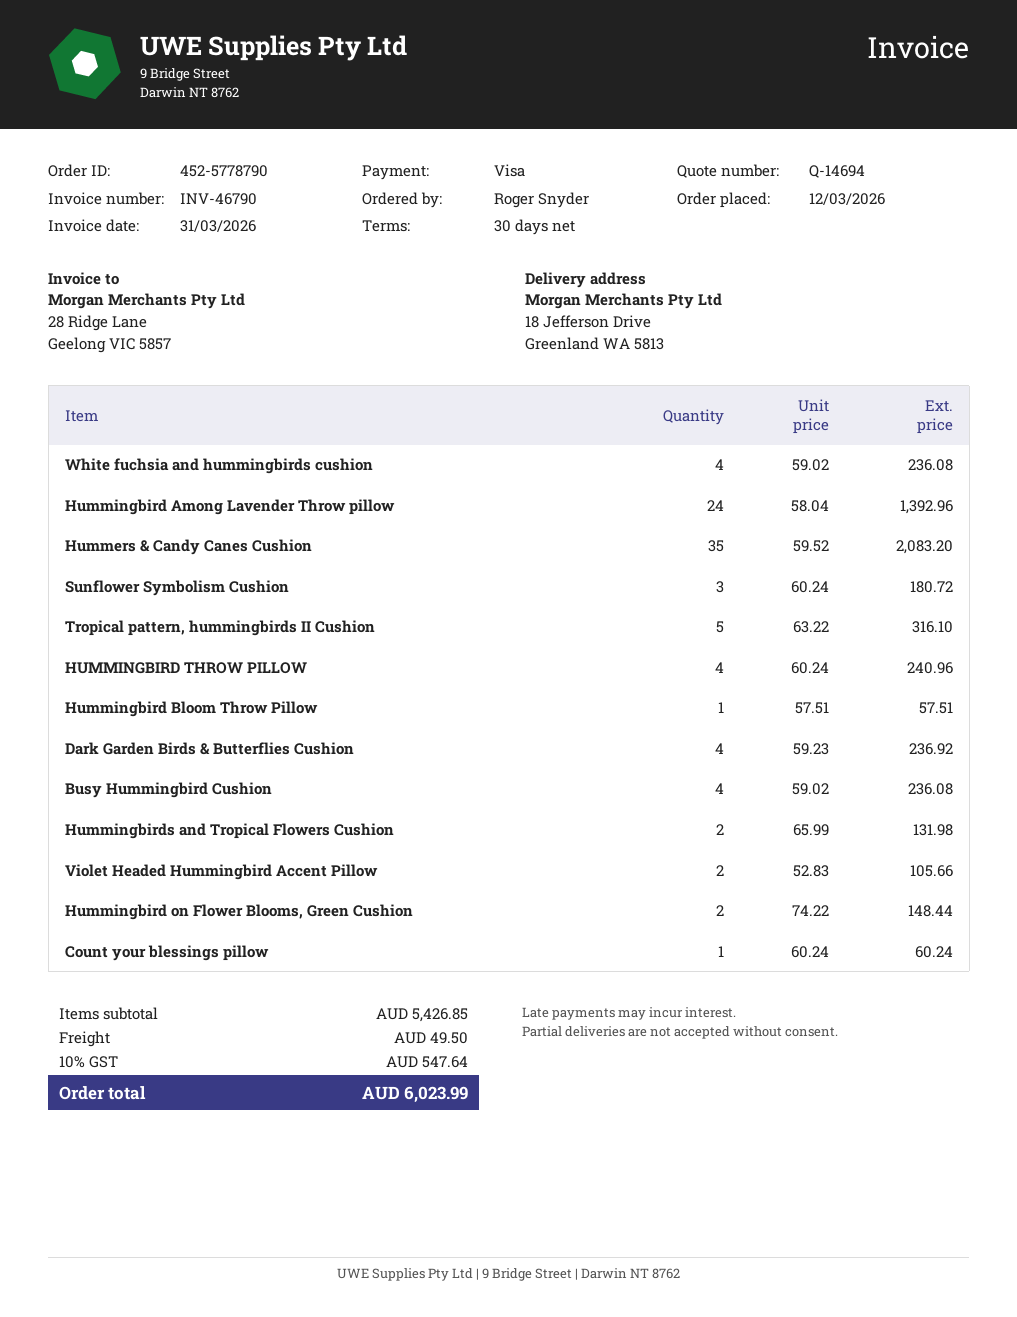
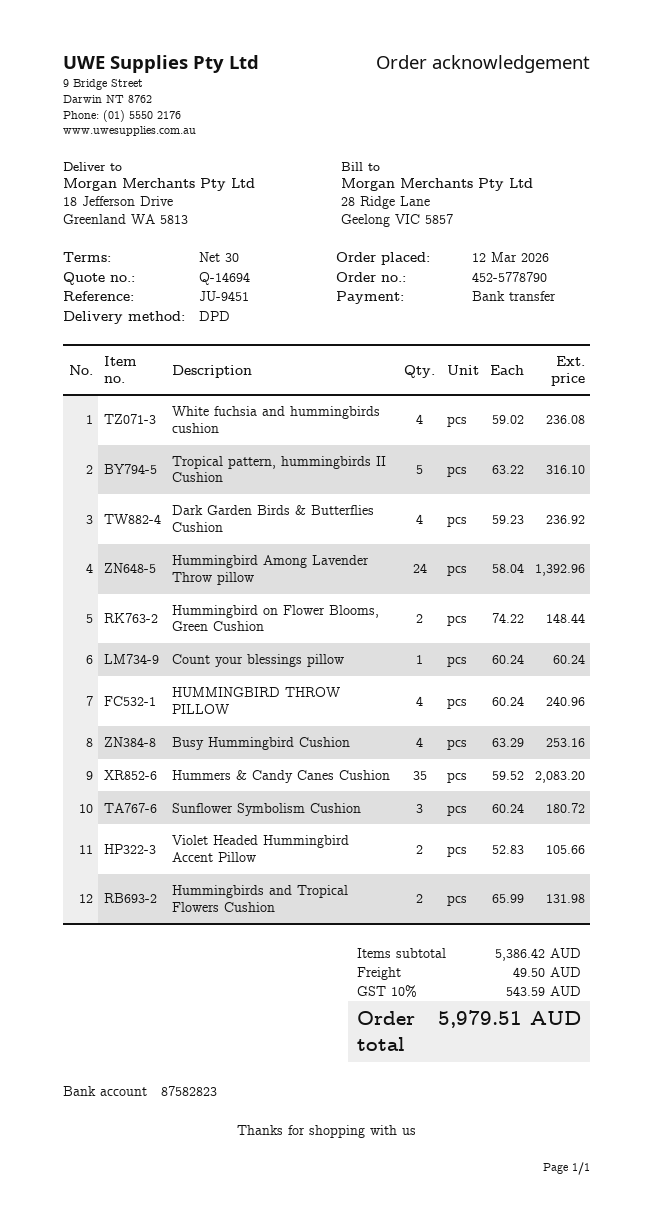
payment method: Visa -> bank transfer
Hummingbird Bloom Throw Pillow: 1 x 57.51 = 57.51 -> none
Busy Hummingbird Cushion: 4 x 59.02 = 236.08 -> 4 x 63.29 = 253.16
subtotal: 5426.85 -> 5386.42
tax: 10% = 547.64 -> 10% = 543.59
total: 6023.99 -> 5979.51

